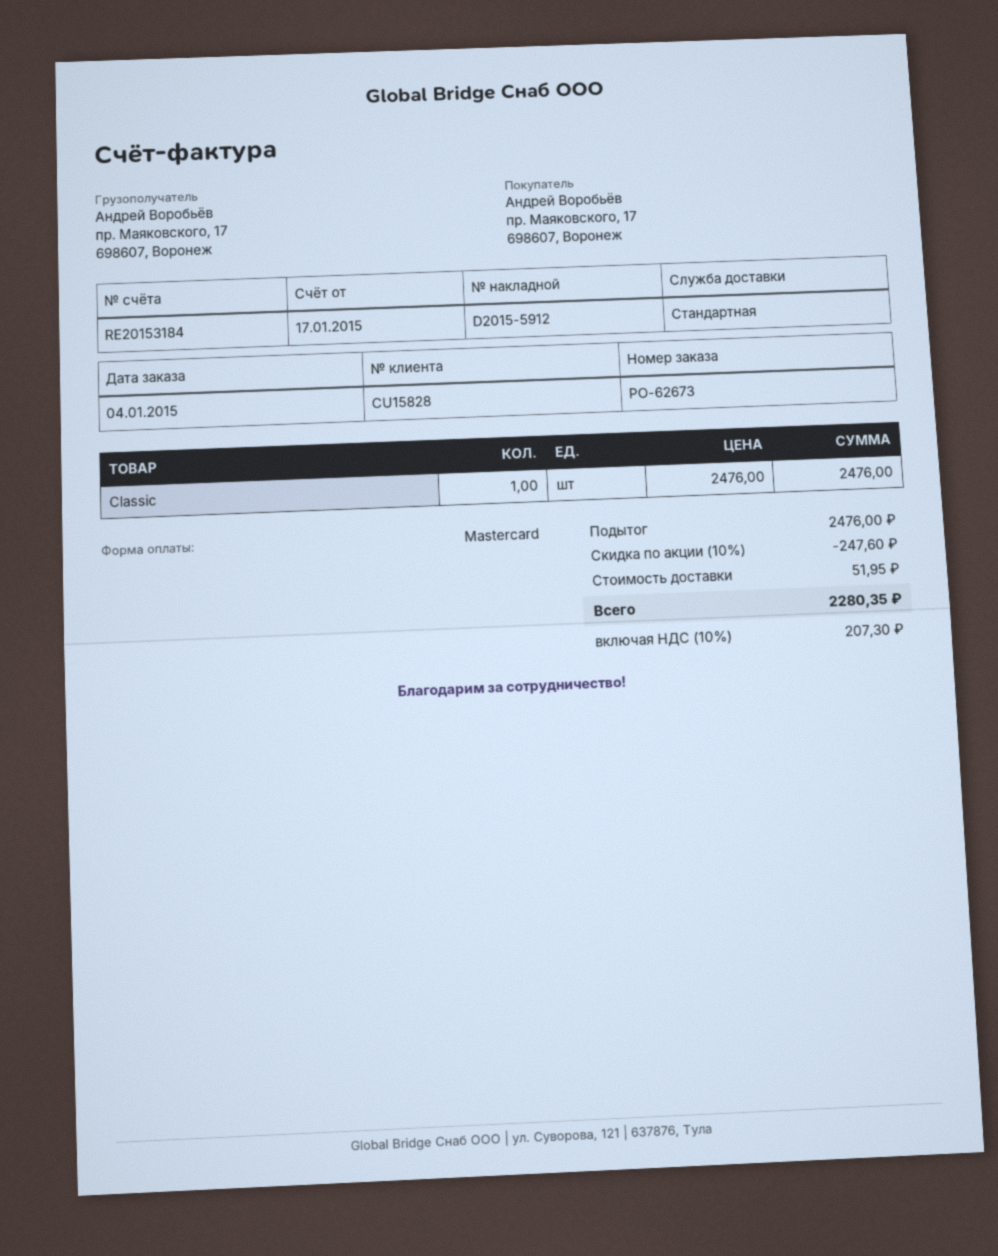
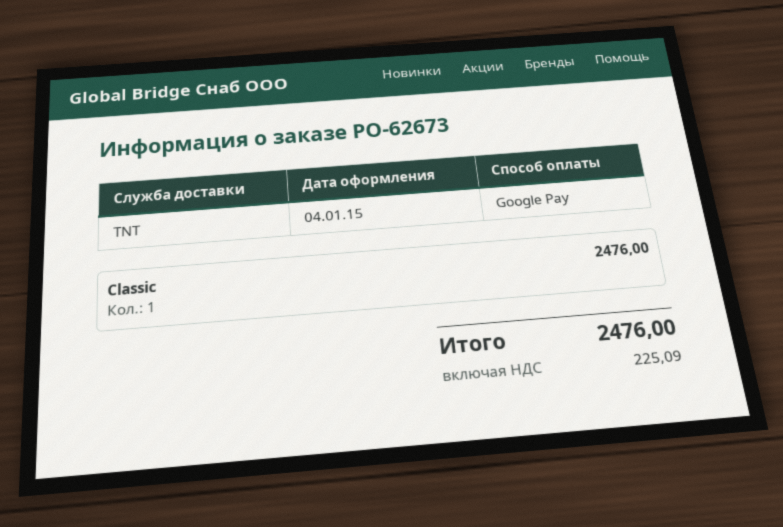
payment method: Mastercard -> Google Pay
shipping method: standard -> TNT
discount: 10% = 247.60 -> none
shipping: 51.95 -> none
tax: 207.30 -> 225.09
total: 2280.35 -> 2476.00

